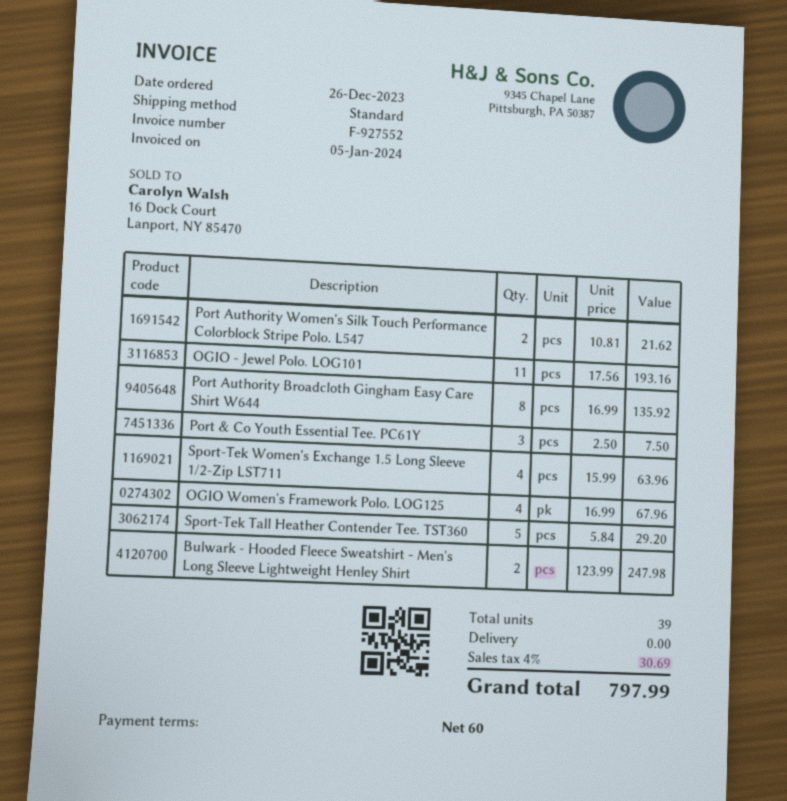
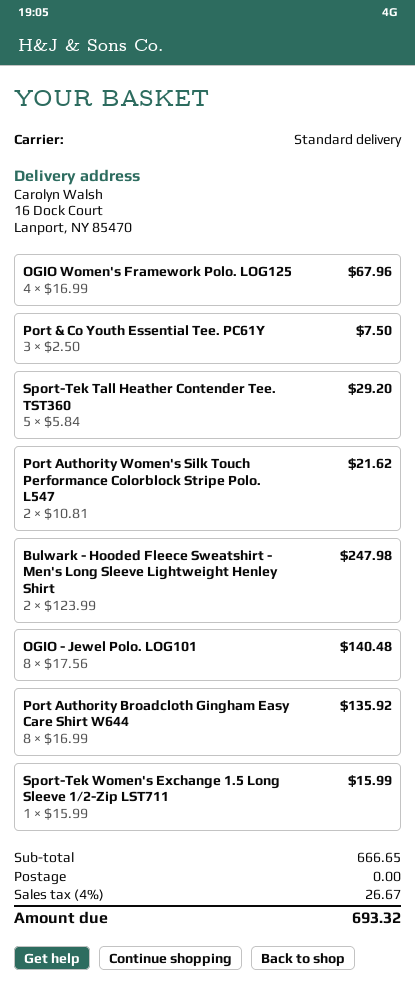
OGIO - Jewel Polo. LOG101: 11 x 17.56 = 193.16 -> 8 x 17.56 = 140.48
Sport-Tek Women's Exchange 1.5 Long Sleeve 1/2-Zip LST711: 4 x 15.99 = 63.96 -> 1 x 15.99 = 15.99
tax: 4% = 30.69 -> 4% = 26.67
total: 797.99 -> 693.32

